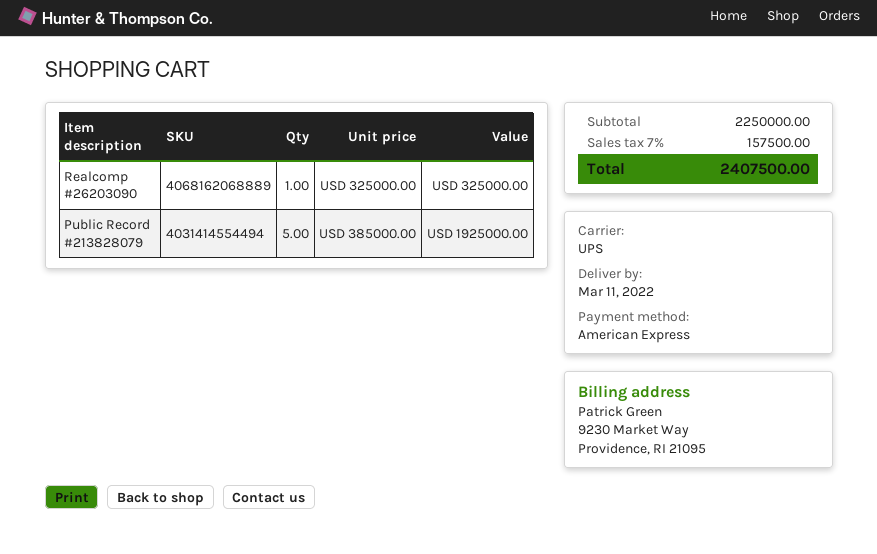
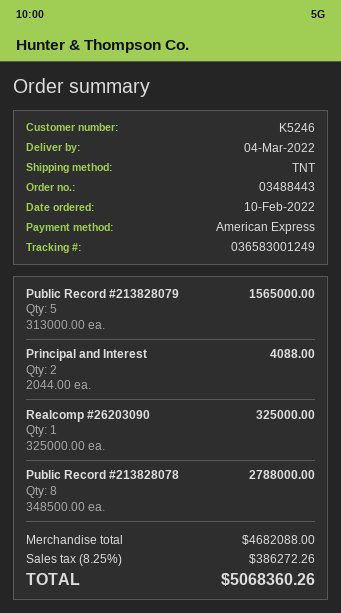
delivery date: 2022-03-11 -> 2022-03-04
shipping method: UPS -> TNT
Public Record #213828079: 5 x 385000.00 = 1925000.00 -> 5 x 313000.00 = 1565000.00
Principal and Interest: none -> 2 x 2044.00 = 4088.00
Public Record #213828078: none -> 8 x 348500.00 = 2788000.00
subtotal: 2250000.00 -> 4682088.00
tax: 7% = 157500.00 -> 8.25% = 386272.26
total: 2407500.00 -> 5068360.26

